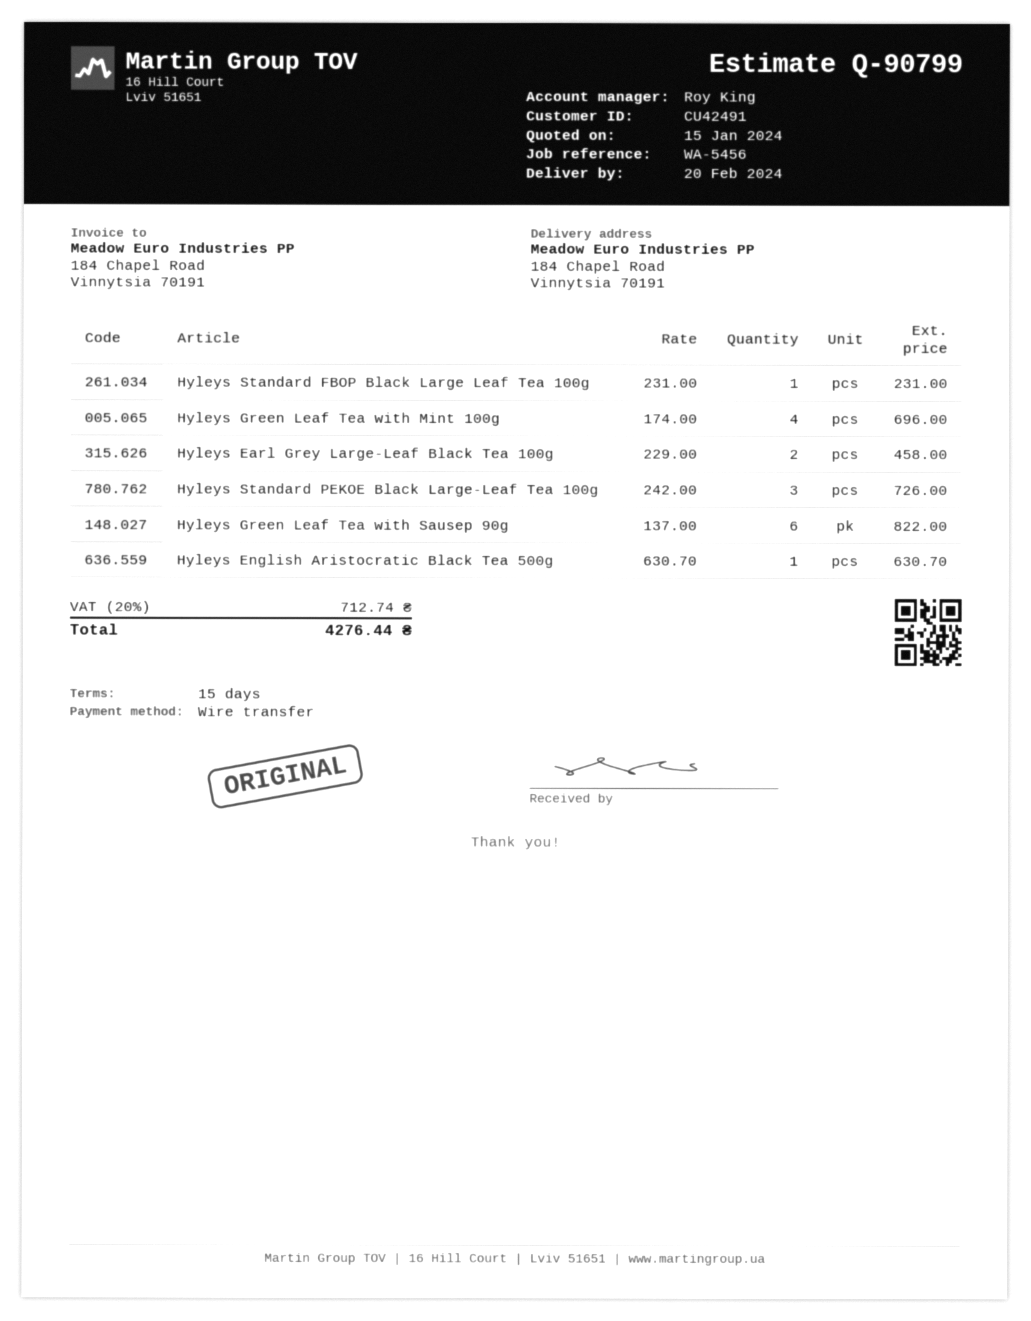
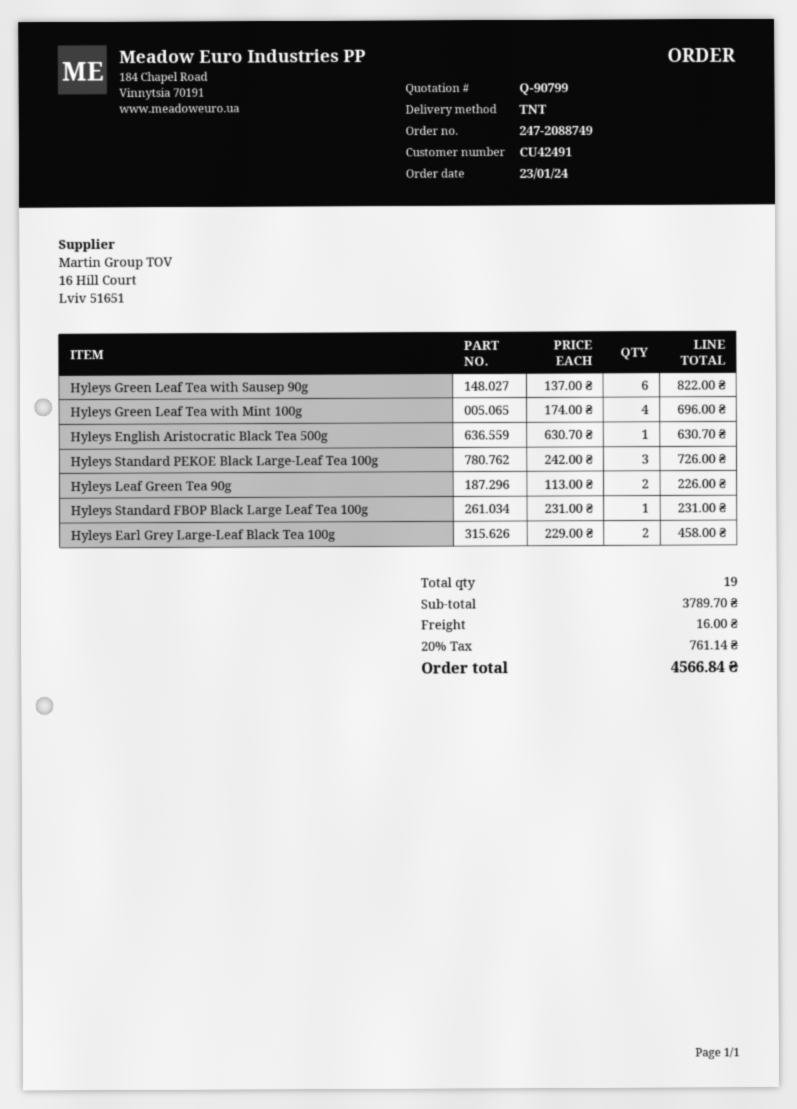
Hyleys Leaf Green Tea 90g: none -> 2 x 113.00 = 226.00
shipping: none -> 16.00
tax: 20% = 712.74 -> 20% = 761.14
total: 4276.44 -> 4566.84

